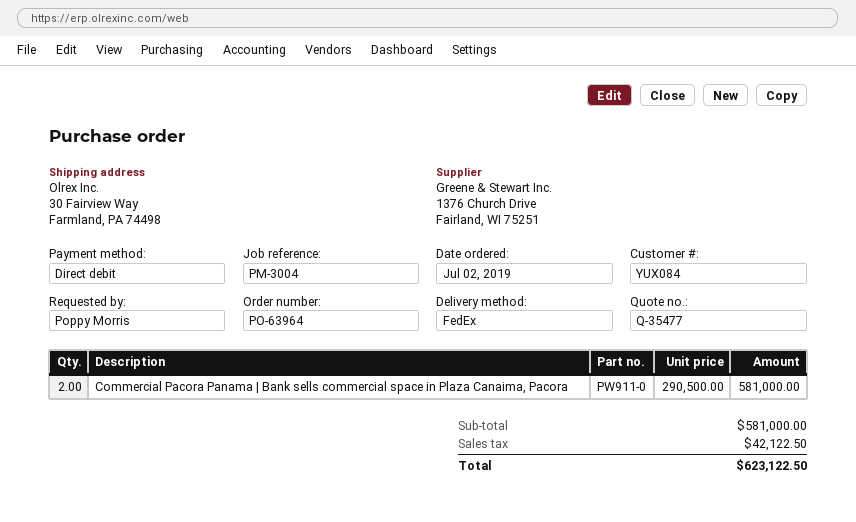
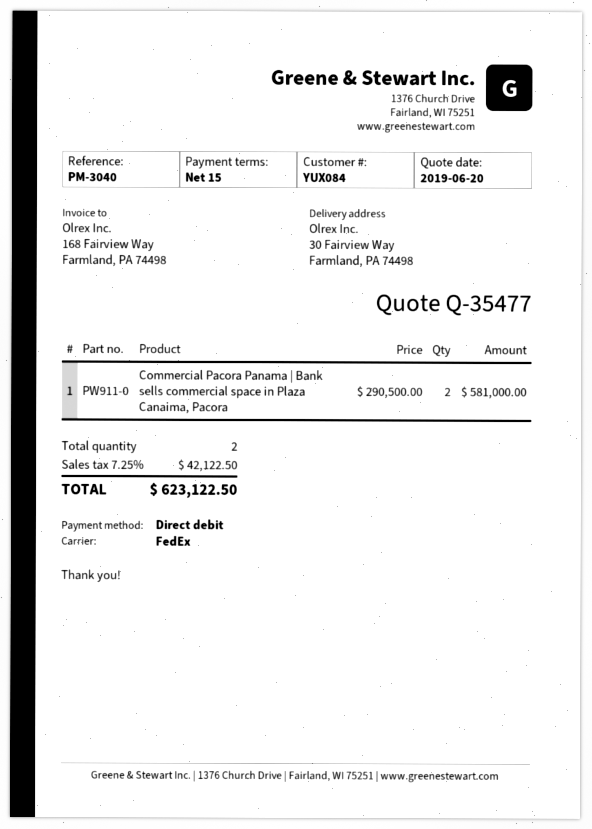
reference: PM-3004 -> PM-3040

